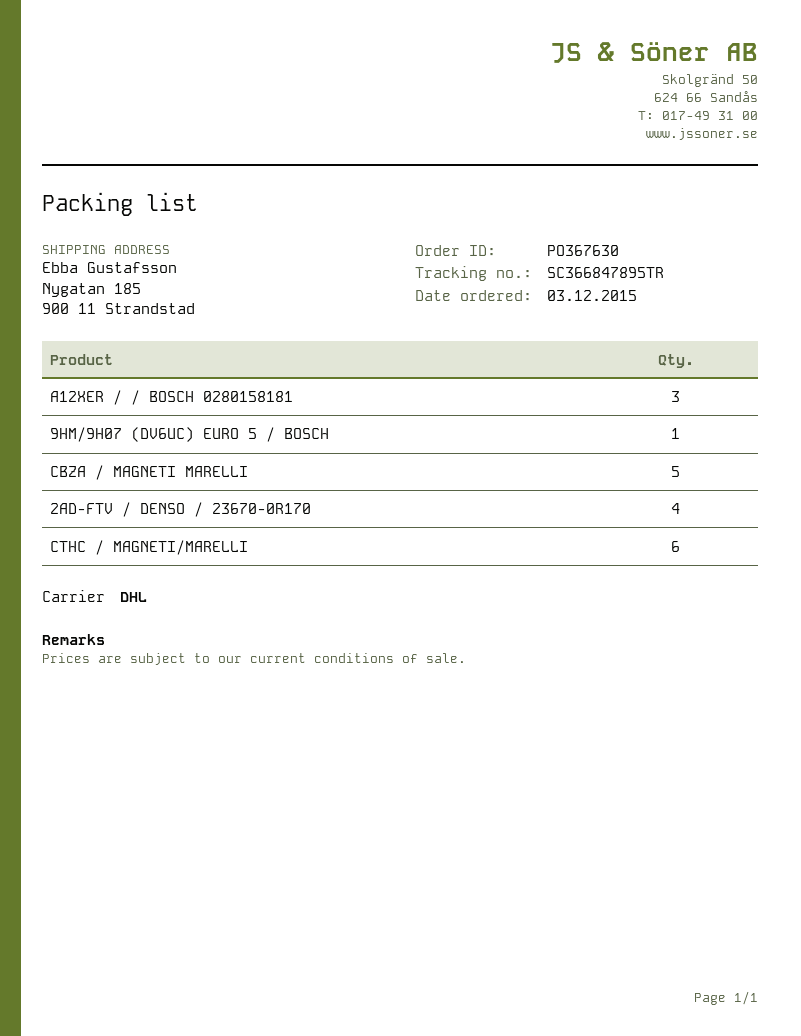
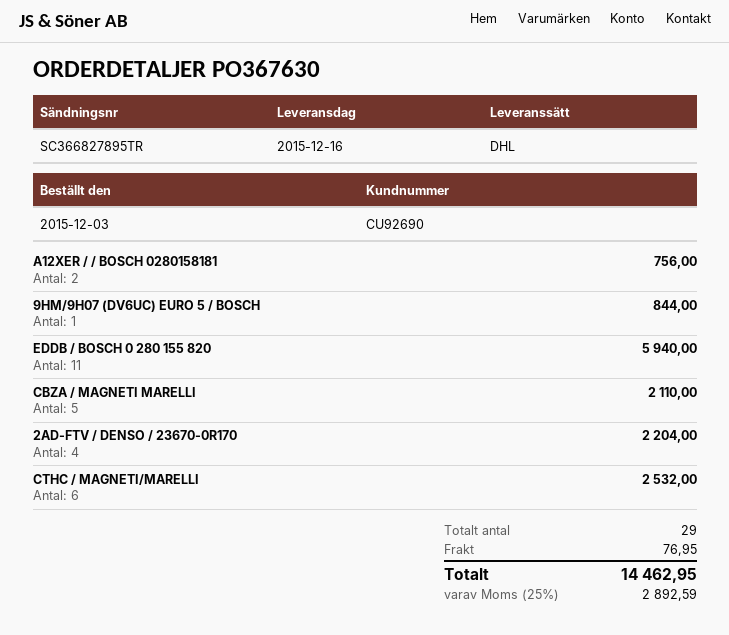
tracking number: SC366847895TR -> SC366827895TR
A12XER / / BOSCH 0280158181: 3 -> 2
EDDB / BOSCH 0 280 155 820: none -> 11

